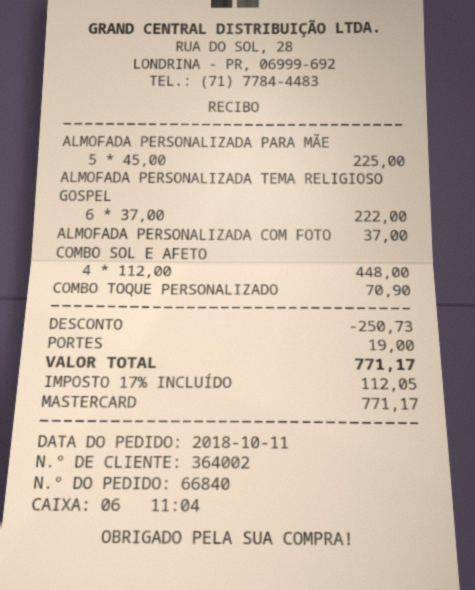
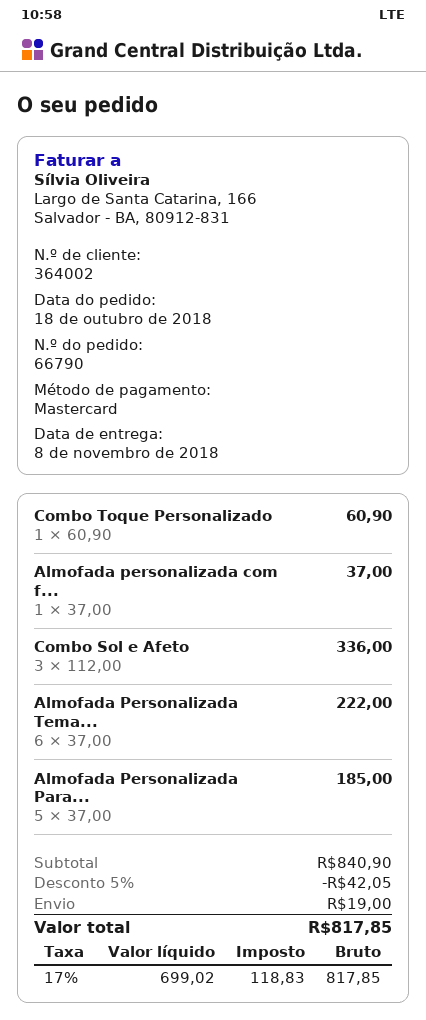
order number: 66840 -> 66790
order date: 2018-10-11 -> 2018-10-18
ALMOFADA PERSONALIZADA PARA MÃE: 5 x 45.00 = 225.00 -> 5 x 37.00 = 185.00
COMBO SOL E AFETO: 4 x 112.00 = 448.00 -> 3 x 112.00 = 336.00
COMBO TOQUE PERSONALIZADO: 1 x 70.90 = 70.90 -> 1 x 60.90 = 60.90
discount: 250.73 -> 42.05
tax: 17% = 112.05 -> 17% = 118.83
total: 771.17 -> 817.85

